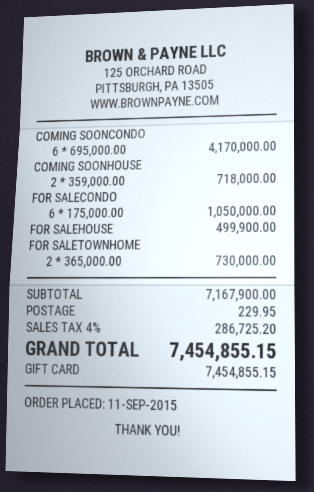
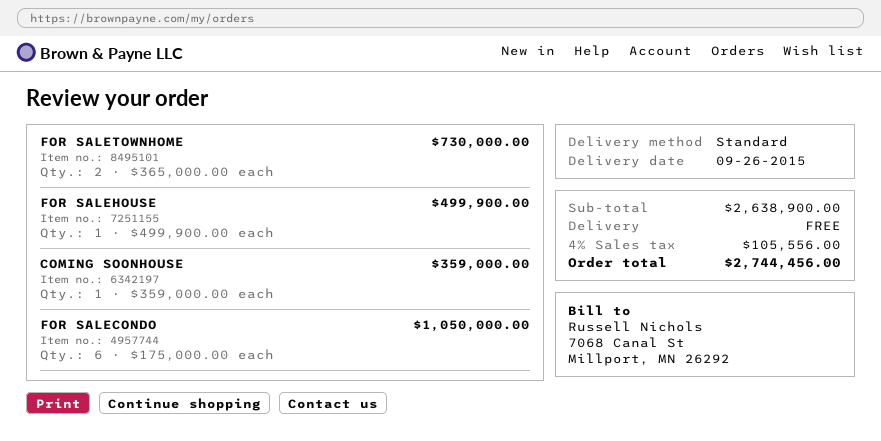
COMING SOONCONDO: 6 x 695000.00 = 4170000.00 -> none
COMING SOONHOUSE: 2 x 359000.00 = 718000.00 -> 1 x 359000.00 = 359000.00
subtotal: 7167900.00 -> 2638900.00
shipping: 229.95 -> 0.00
tax: 4% = 286725.20 -> 4% = 105556.00
total: 7454855.15 -> 2744456.00

